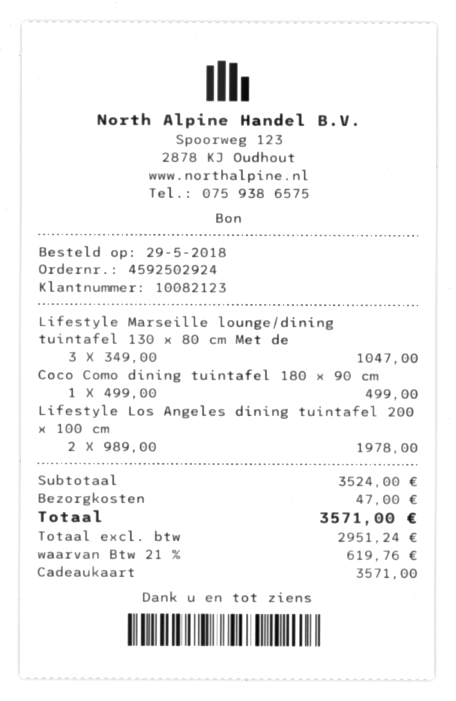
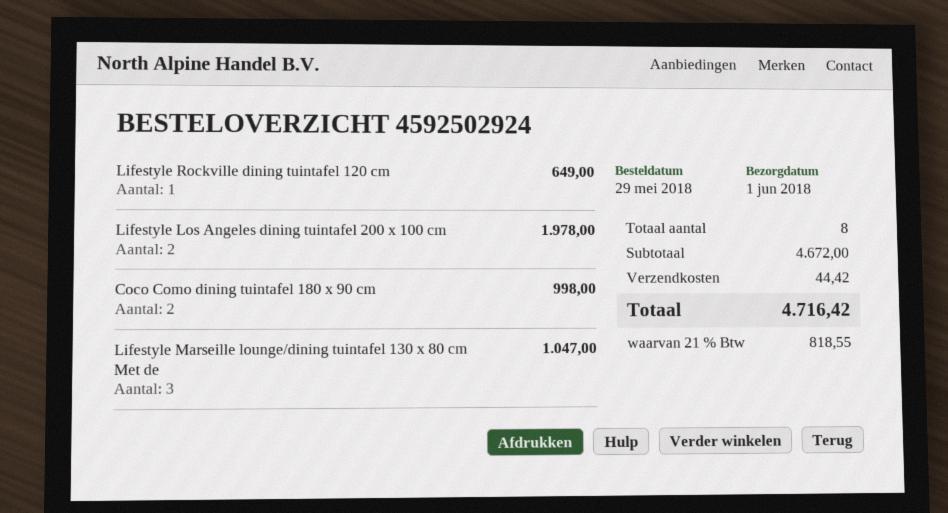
Coco Como dining tuintafel 180 x 90 cm: 1 for 499.00 -> 2 for 998.00
Lifestyle Rockville dining tuintafel 120 cm: none -> 1 for 649.00
subtotal: 3524.00 -> 4672.00
shipping: 47.00 -> 44.42
tax: 21% = 619.76 -> 21% = 818.55
total: 3571.00 -> 4716.42

